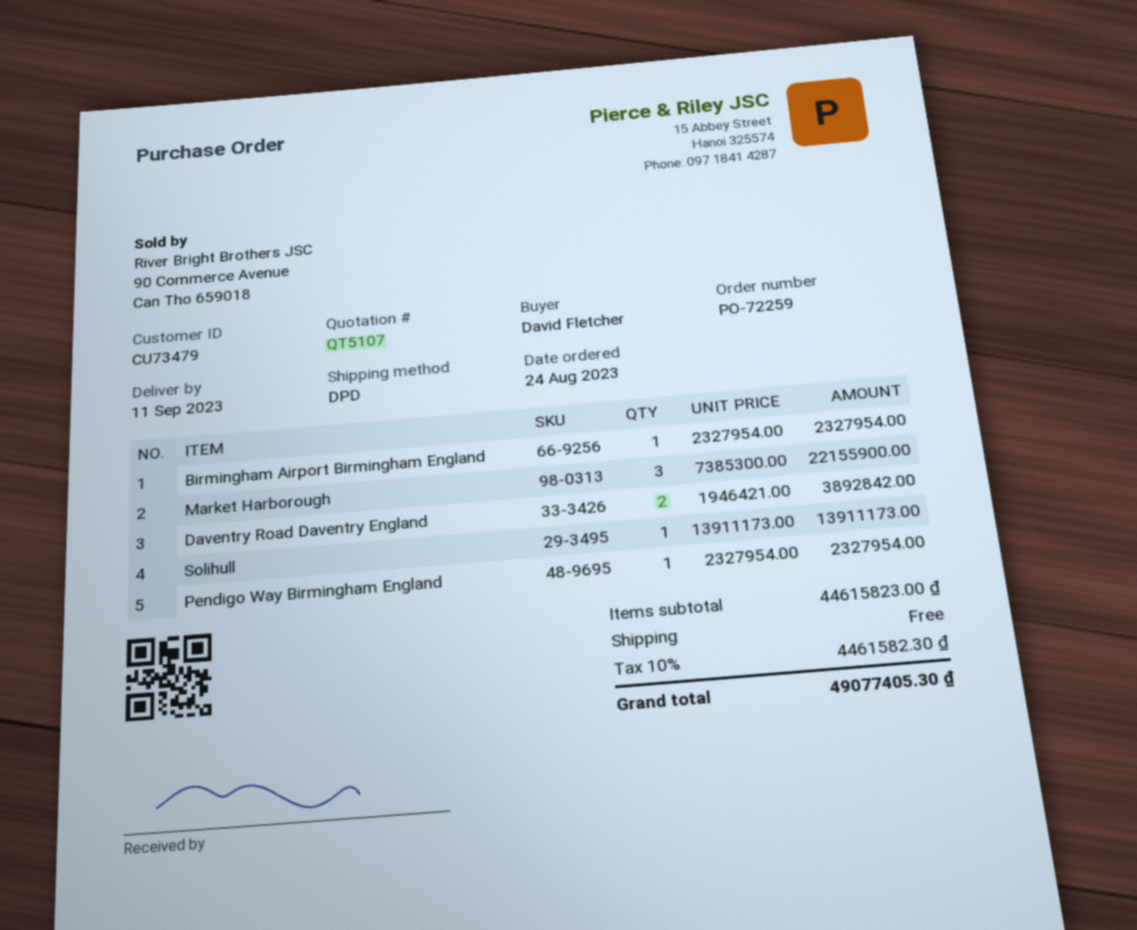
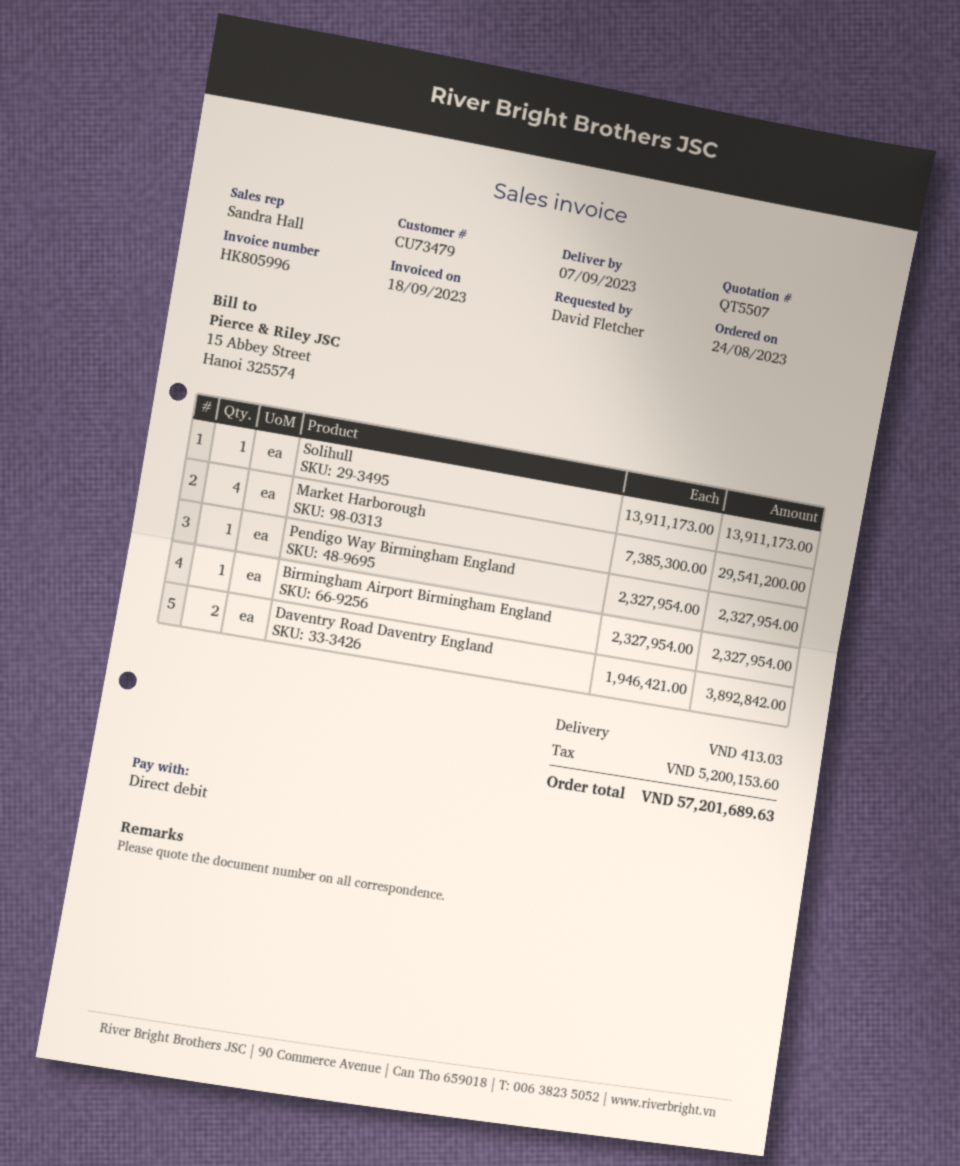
quote number: QT5107 -> QT5507
delivery date: 2023-09-11 -> 2023-09-07
Market Harborough: 3 x 7385300.00 = 22155900.00 -> 4 x 7385300.00 = 29541200.00
shipping: 0.00 -> 413.03
tax: 4461582.30 -> 5200153.60
total: 49077405.30 -> 57201689.63

